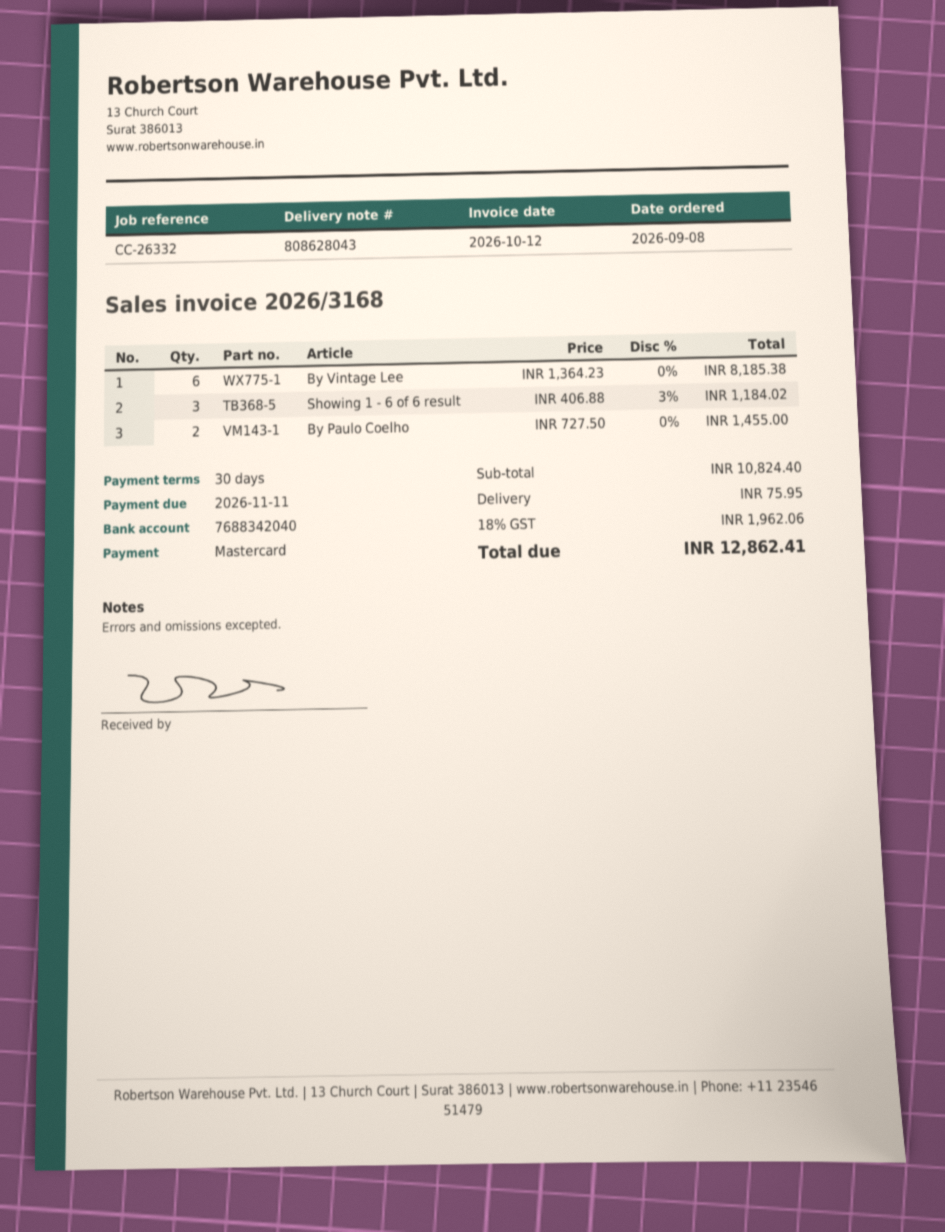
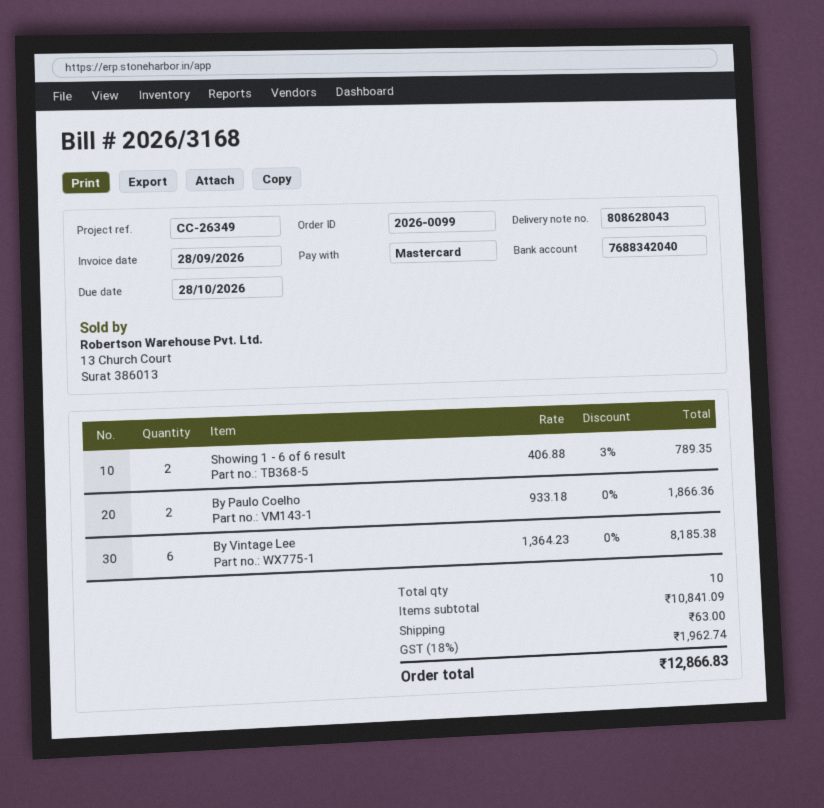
invoice date: 2026-10-12 -> 2026-09-28
due date: 2026-11-11 -> 2026-10-28
reference: CC-26332 -> CC-26349
Showing 1 - 6 of 6 result: 3 x 406.88 - 3% = 1184.02 -> 2 x 406.88 - 3% = 789.35
By Paulo Coelho: 2 x 727.50 = 1455.00 -> 2 x 933.18 = 1866.36
subtotal: 10824.40 -> 10841.09
shipping: 75.95 -> 63.00
tax: 18% = 1962.06 -> 18% = 1962.74
total: 12862.41 -> 12866.83

